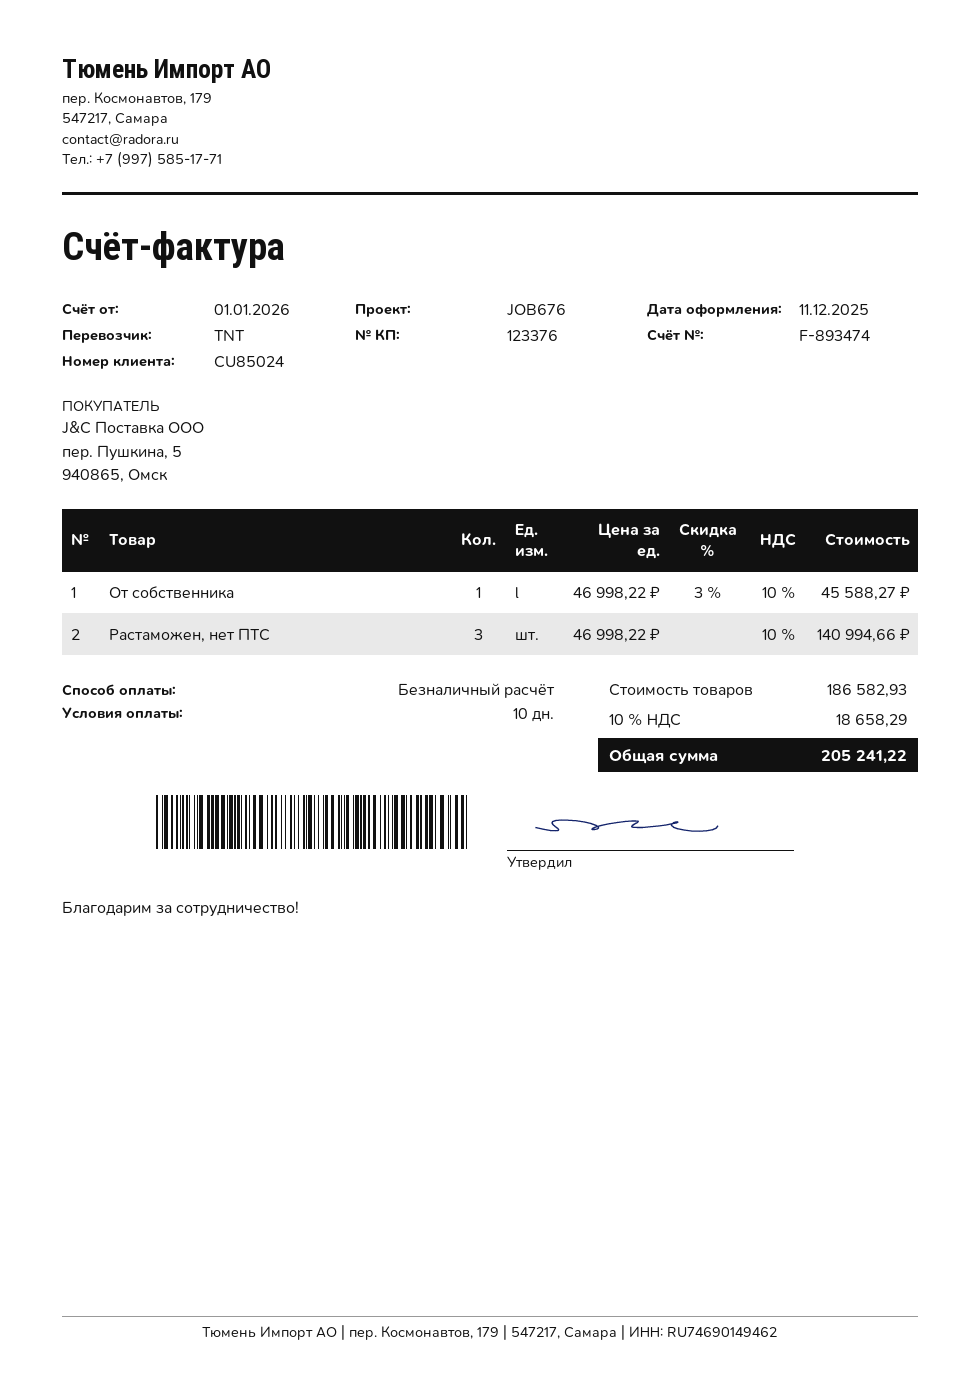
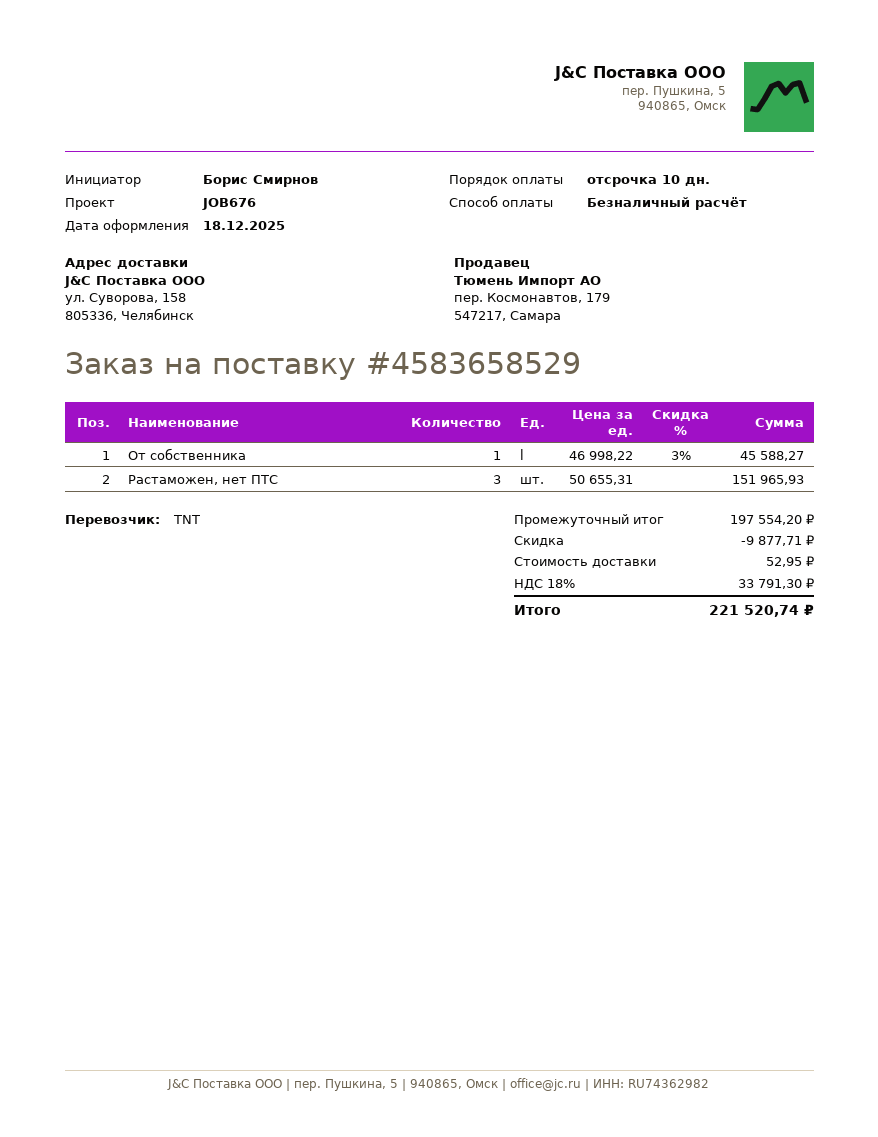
order date: 2025-12-11 -> 2025-12-18
Растаможен, нет ПТС: 3 x 46998.22 = 140994.66 -> 3 x 50655.31 = 151965.93
subtotal: 186582.93 -> 197554.20
discount: none -> 9877.71
shipping: none -> 52.95
tax: 10% = 18658.29 -> 18% = 33791.30
total: 205241.22 -> 221520.74

